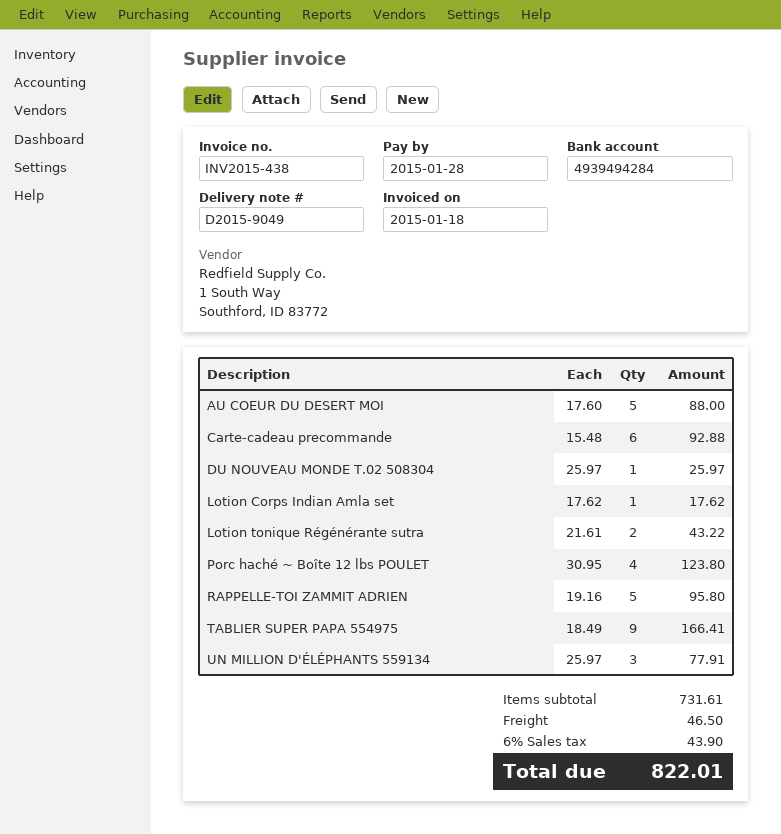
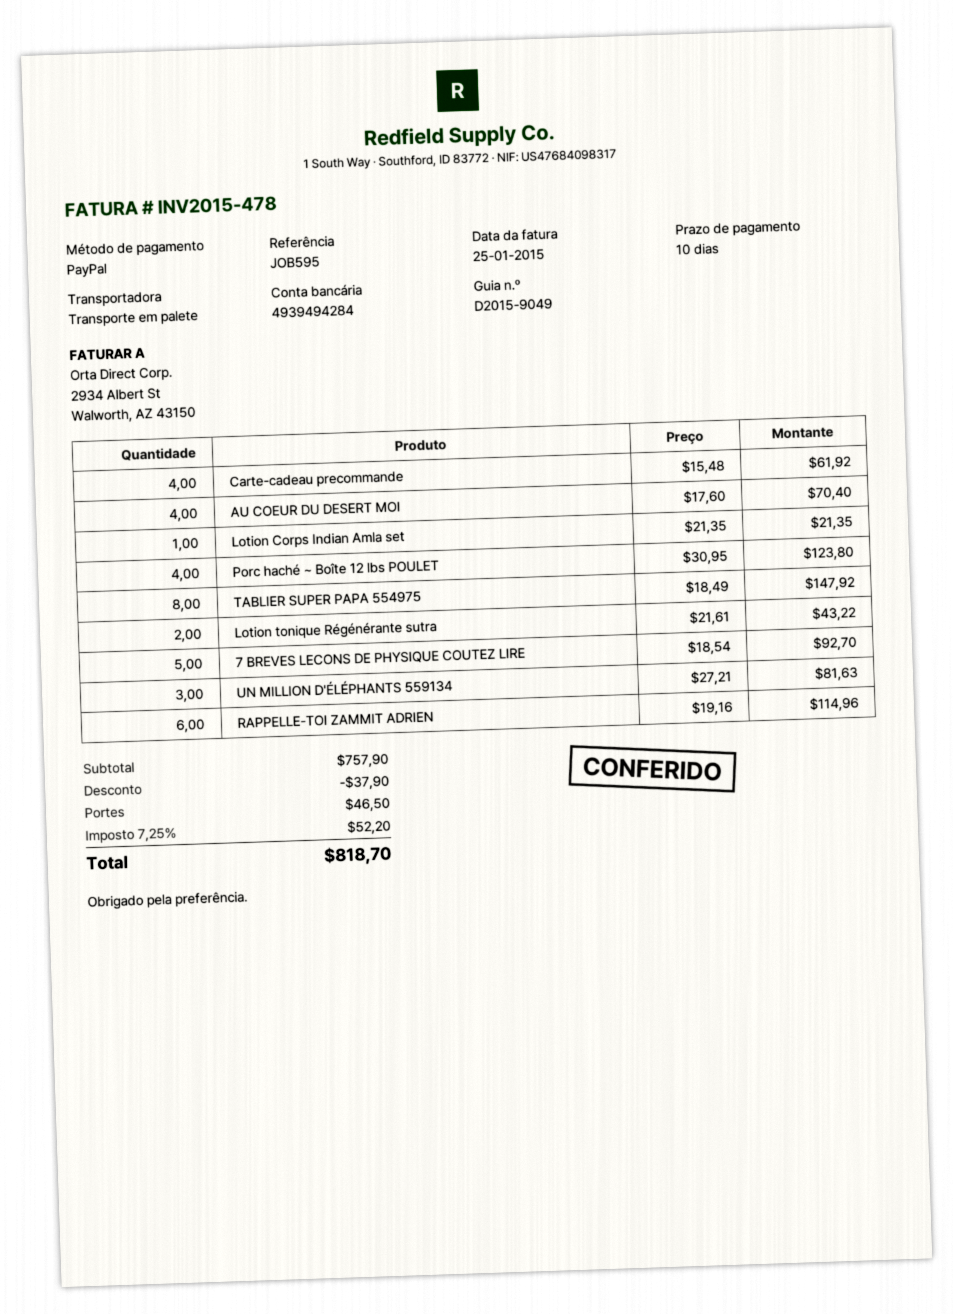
invoice number: INV2015-438 -> INV2015-478
invoice date: 2015-01-18 -> 2015-01-25
AU COEUR DU DESERT MOI: 5 x 17.60 = 88.00 -> 4 x 17.60 = 70.40
Carte-cadeau precommande: 6 x 15.48 = 92.88 -> 4 x 15.48 = 61.92
DU NOUVEAU MONDE T.02 508304: 1 x 25.97 = 25.97 -> none
Lotion Corps Indian Amla set: 1 x 17.62 = 17.62 -> 1 x 21.35 = 21.35
RAPPELLE-TOI ZAMMIT ADRIEN: 5 x 19.16 = 95.80 -> 6 x 19.16 = 114.96
TABLIER SUPER PAPA 554975: 9 x 18.49 = 166.41 -> 8 x 18.49 = 147.92
UN MILLION D'ÉLÉPHANTS 559134: 3 x 25.97 = 77.91 -> 3 x 27.21 = 81.63
7 BREVES LECONS DE PHYSIQUE COUTEZ LIRE: none -> 5 x 18.54 = 92.70
subtotal: 731.61 -> 757.90
discount: none -> 37.90
tax: 6% = 43.90 -> 7.25% = 52.20
total: 822.01 -> 818.70

